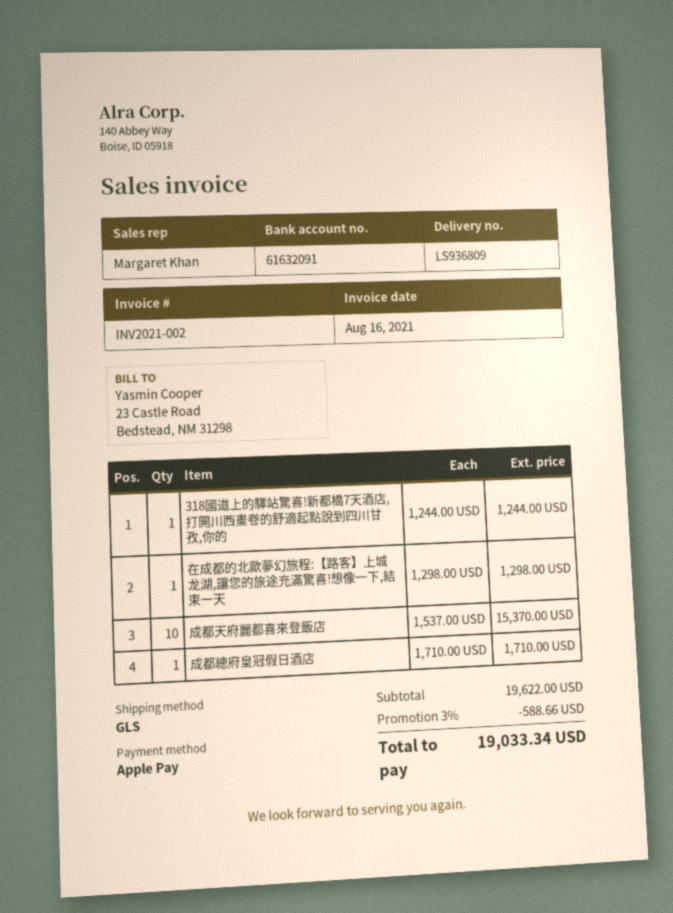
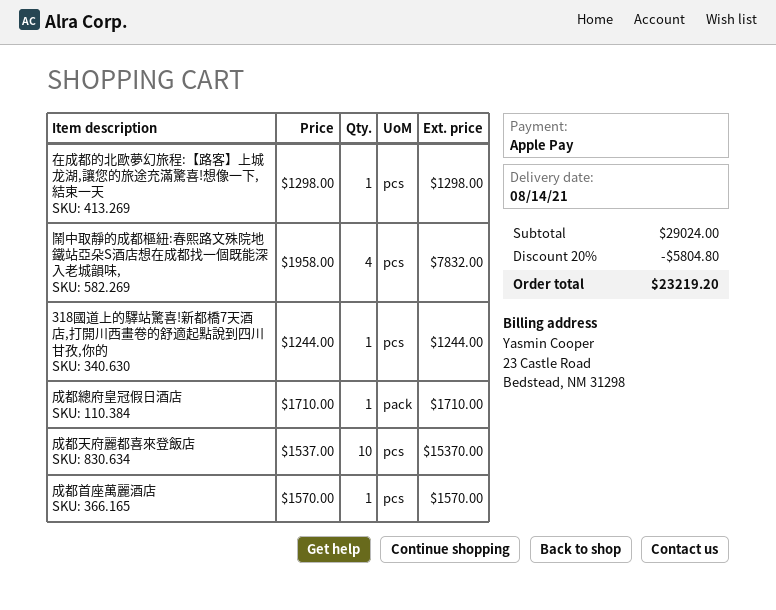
鬧中取靜的成都樞紐:春熙路文殊院地鐵站亞朵S酒店想在成都找一個既能深入老城韻味,: none -> 4 x 1958.00 = 7832.00
成都首座萬麗酒店: none -> 1 x 1570.00 = 1570.00
subtotal: 19622.00 -> 29024.00
discount: 3% = 588.66 -> 20% = 5804.80
total: 19033.34 -> 23219.20

